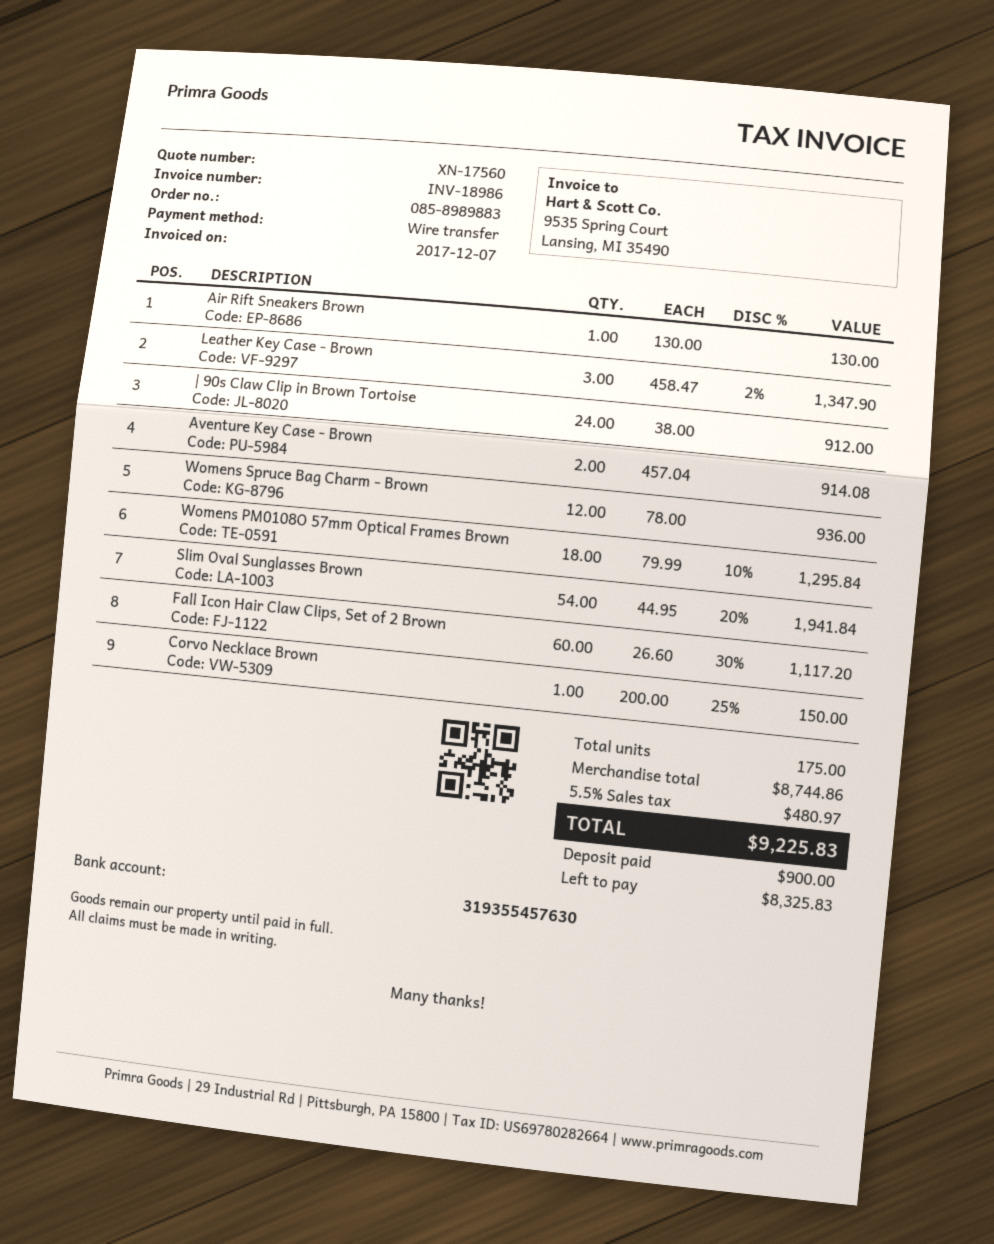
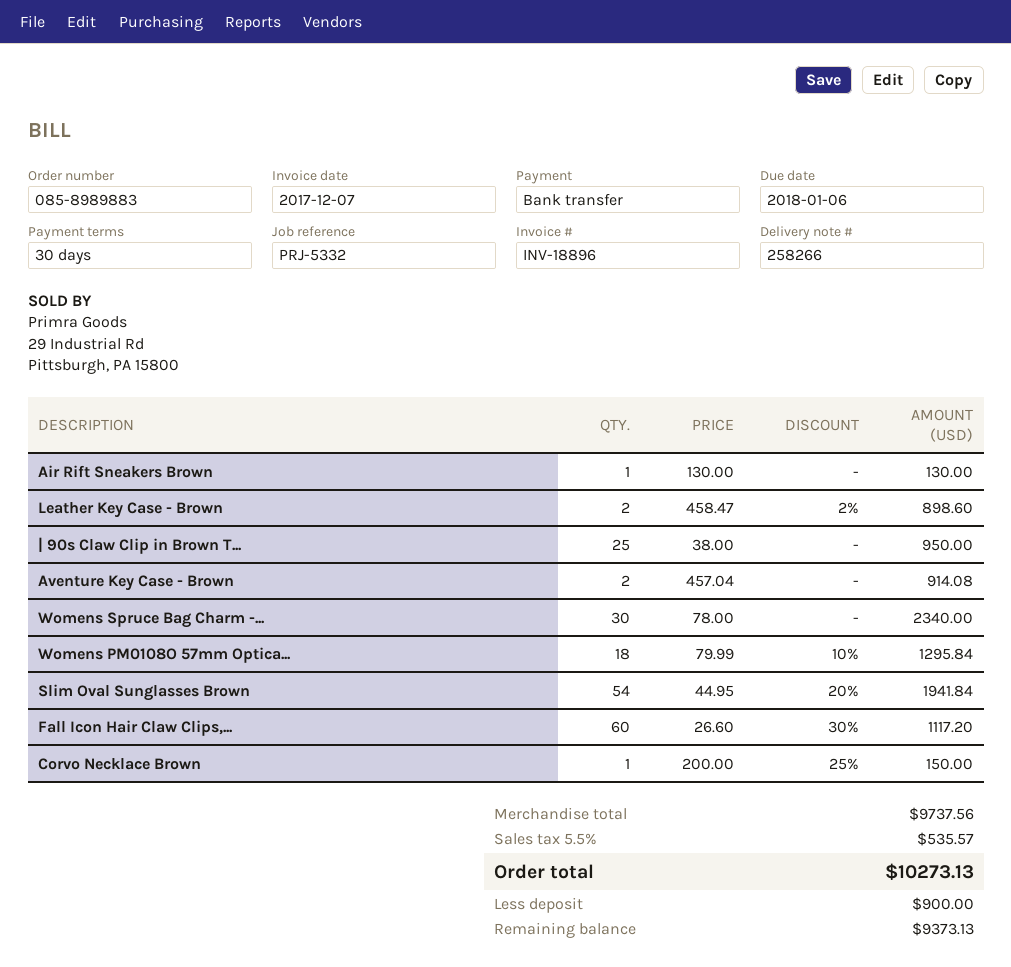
invoice number: INV-18986 -> INV-18896
Leather Key Case - Brown: 3 x 458.47 - 2% = 1347.90 -> 2 x 458.47 - 2% = 898.60
| 90s Claw Clip in Brown Tortoise: 24 x 38.00 = 912.00 -> 25 x 38.00 = 950.00
Womens Spruce Bag Charm - Brown: 12 x 78.00 = 936.00 -> 30 x 78.00 = 2340.00
subtotal: 8744.86 -> 9737.56
tax: 5.5% = 480.97 -> 5.5% = 535.57
total: 9225.83 -> 10273.13
balance: 8325.83 -> 9373.13

